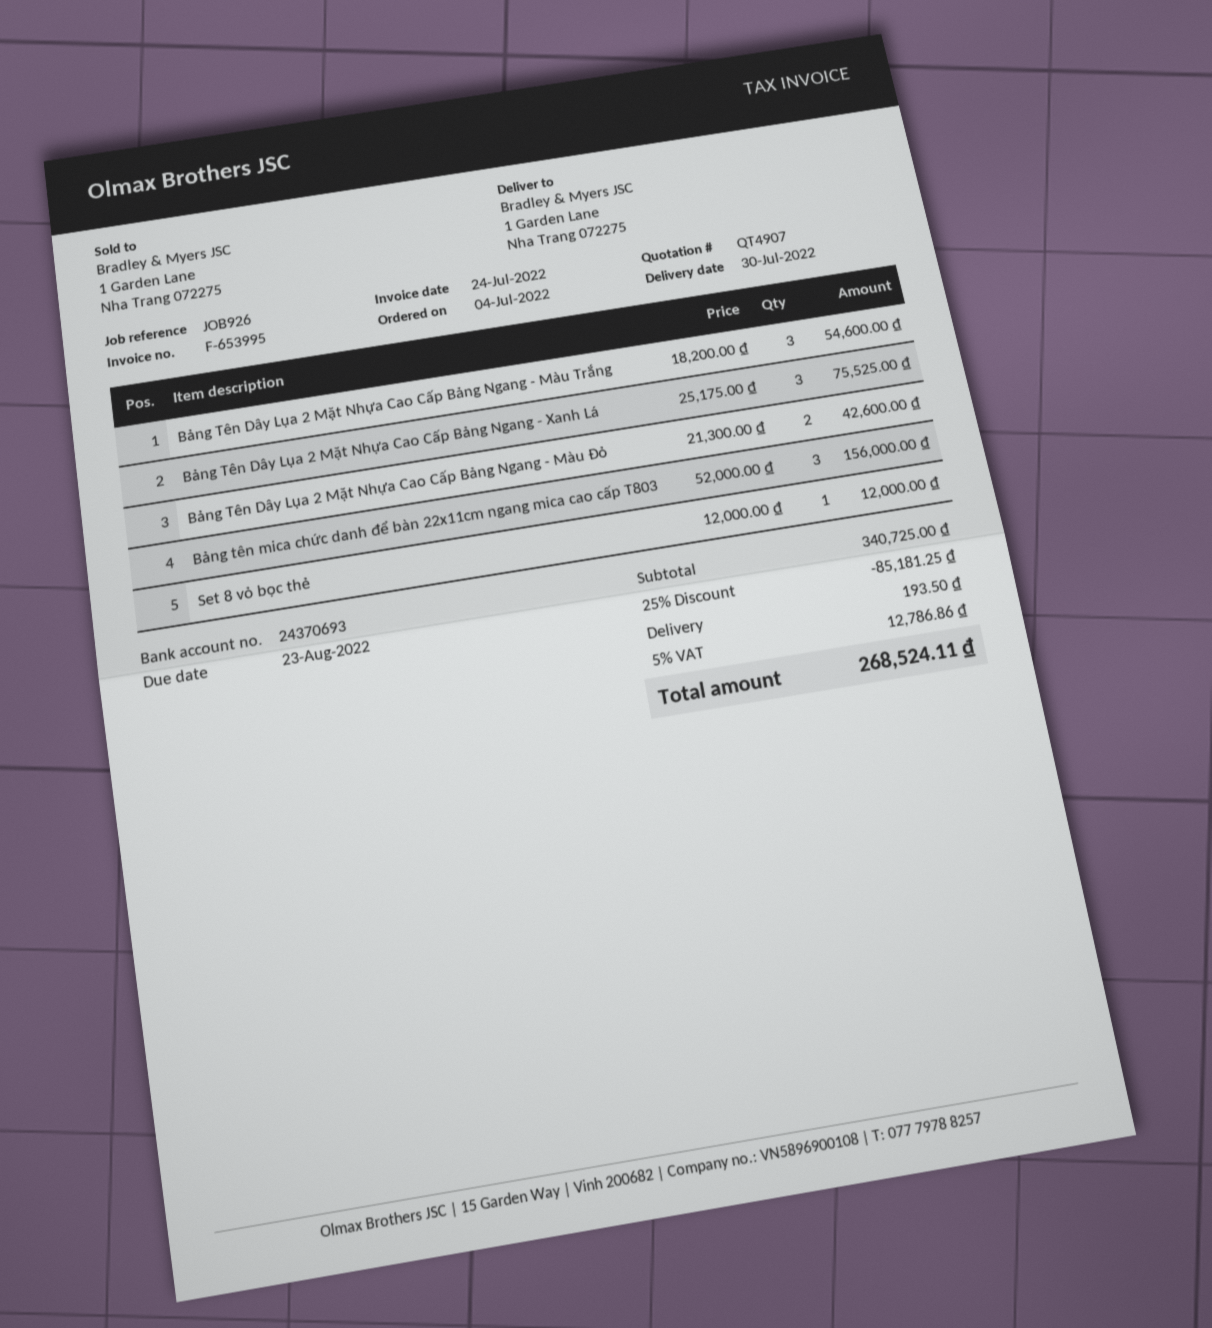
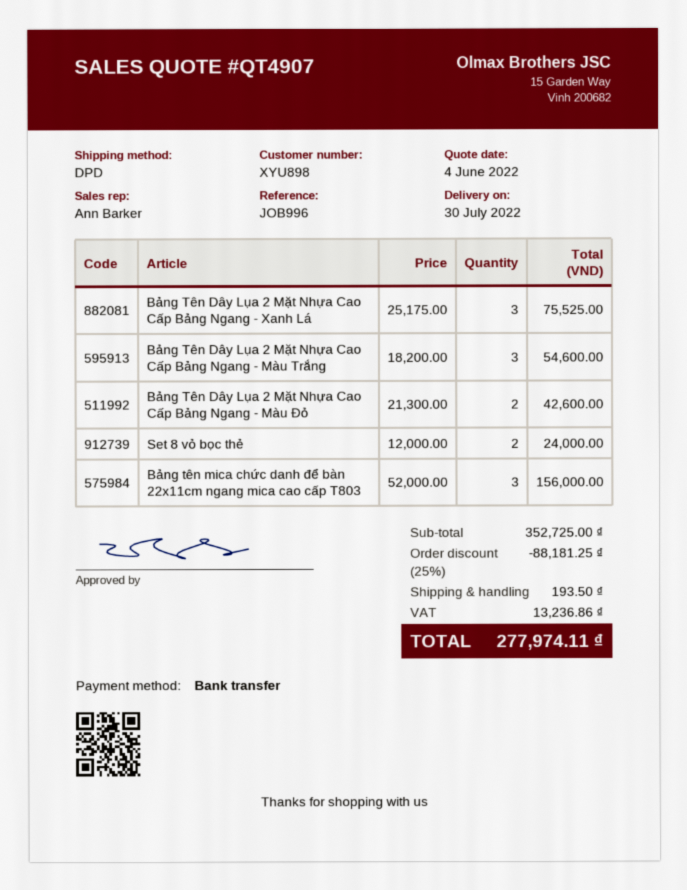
reference: JOB926 -> JOB996
Set 8 vỏ bọc thẻ: 1 x 12000.00 = 12000.00 -> 2 x 12000.00 = 24000.00
subtotal: 340725.00 -> 352725.00
discount: 25% = 85181.25 -> 25% = 88181.25
tax: 12786.86 -> 13236.86
total: 268524.11 -> 277974.11

